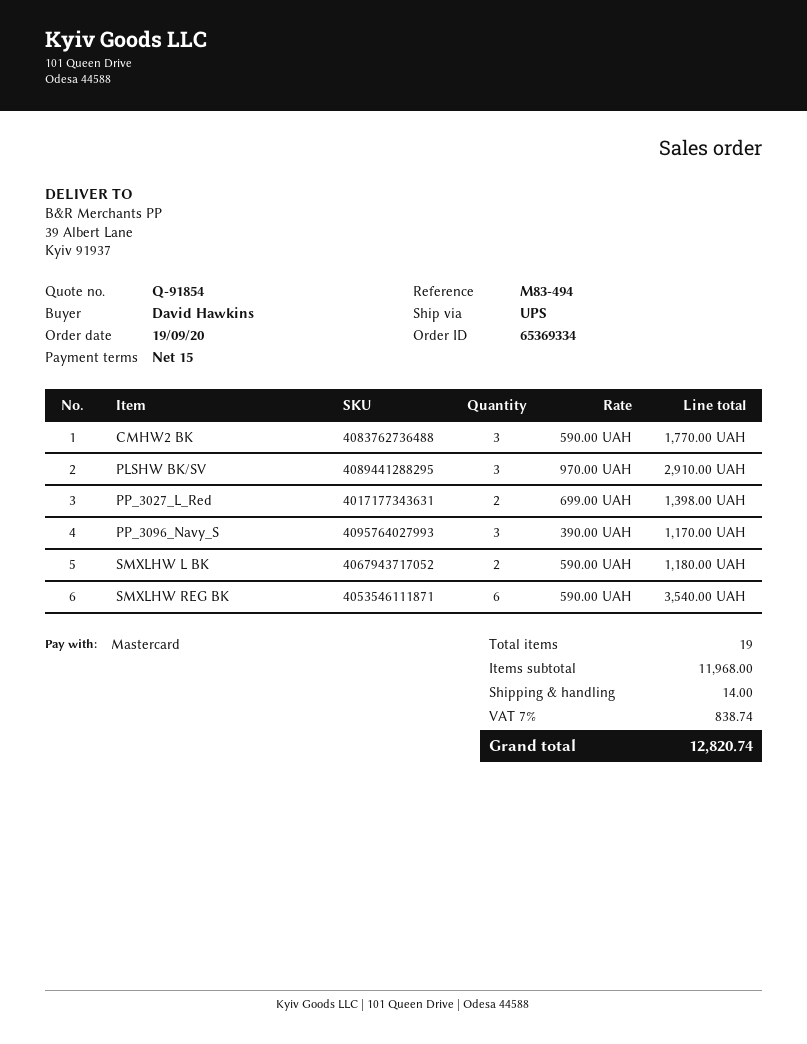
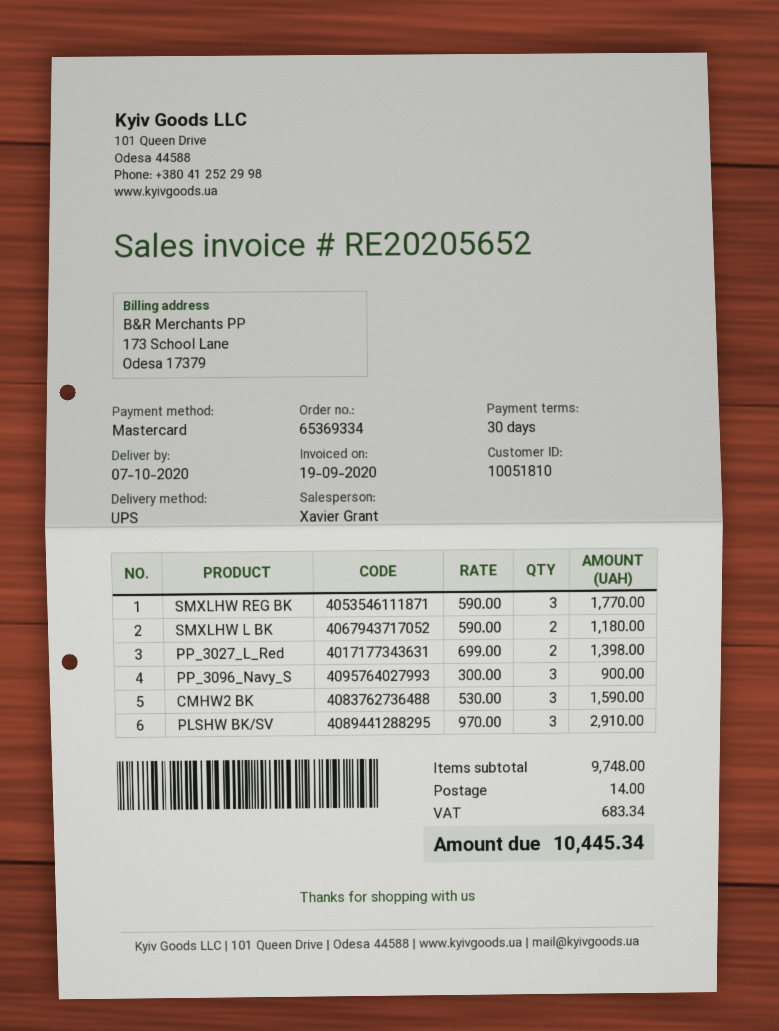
payment terms: 15 days -> 30 days
CMHW2 BK: 3 x 590.00 = 1770.00 -> 3 x 530.00 = 1590.00
PP_3096_Navy_S: 3 x 390.00 = 1170.00 -> 3 x 300.00 = 900.00
SMXLHW REG BK: 6 x 590.00 = 3540.00 -> 3 x 590.00 = 1770.00
subtotal: 11968.00 -> 9748.00
tax: 838.74 -> 683.34
total: 12820.74 -> 10445.34

